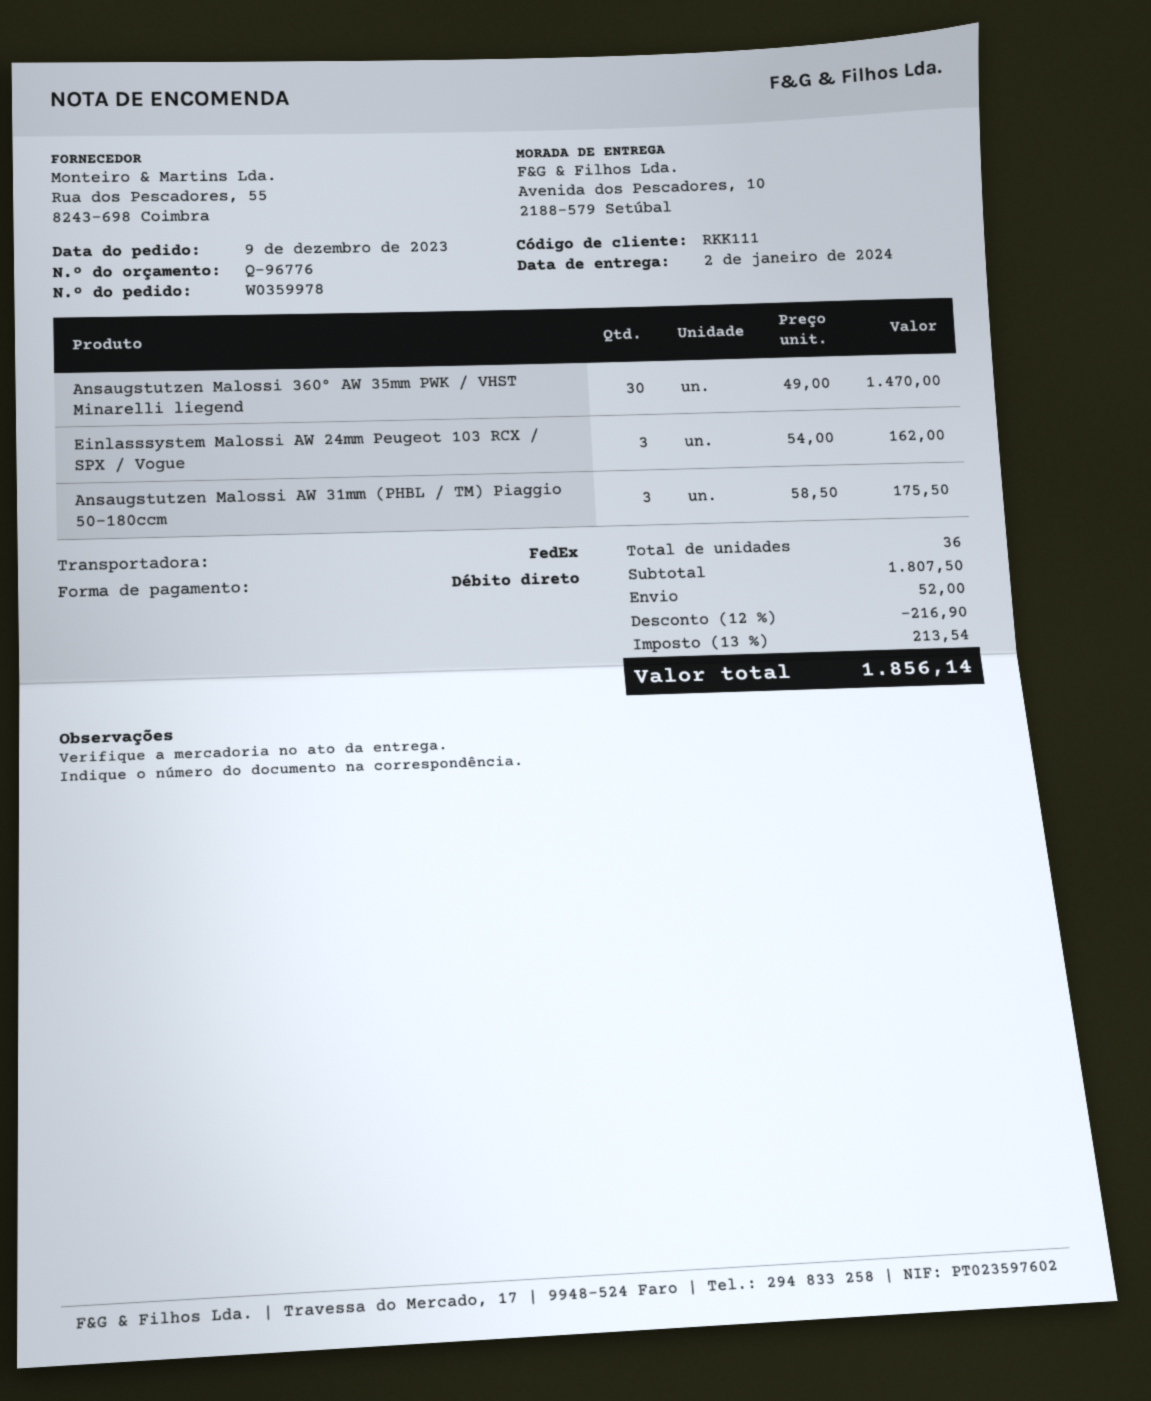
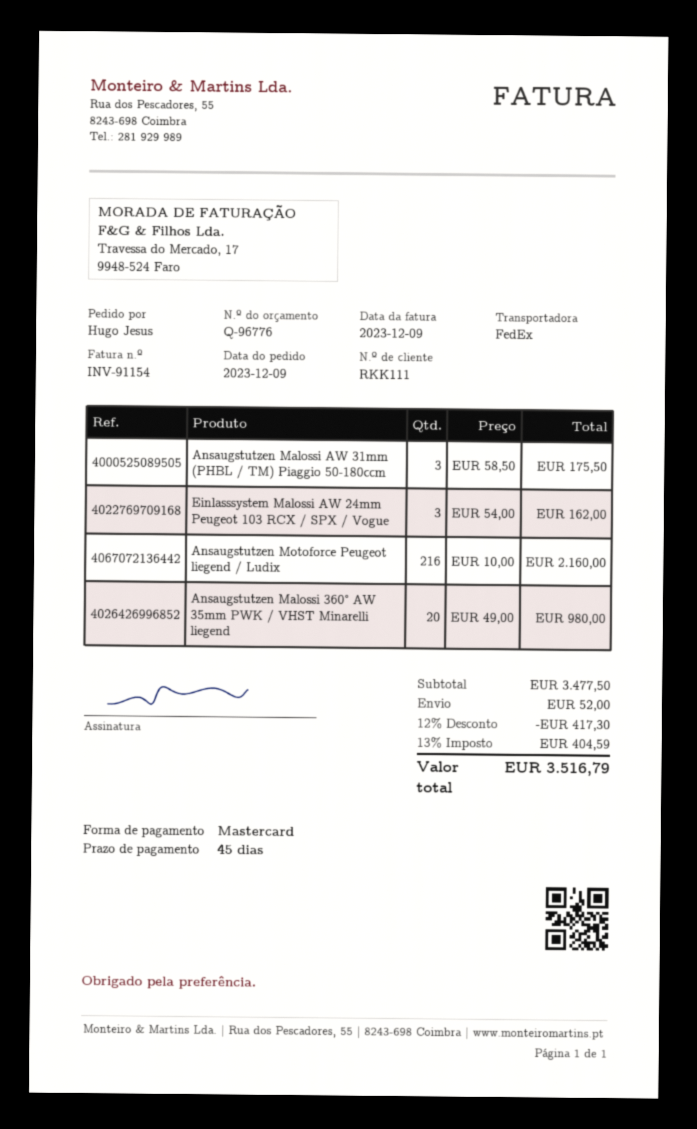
payment method: direct debit -> Mastercard
Ansaugstutzen Malossi 360° AW 35mm PWK / VHST Minarelli liegend: 30 x 49.00 = 1470.00 -> 20 x 49.00 = 980.00
Ansaugstutzen Motoforce Peugeot liegend / Ludix: none -> 216 x 10.00 = 2160.00
subtotal: 1807.50 -> 3477.50
discount: 12% = 216.90 -> 12% = 417.30
tax: 13% = 213.54 -> 13% = 404.59
total: 1856.14 -> 3516.79

